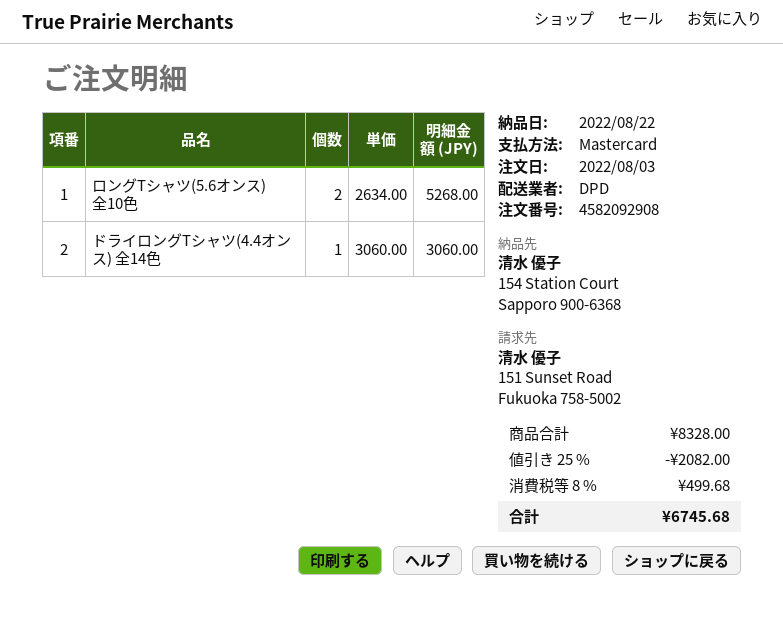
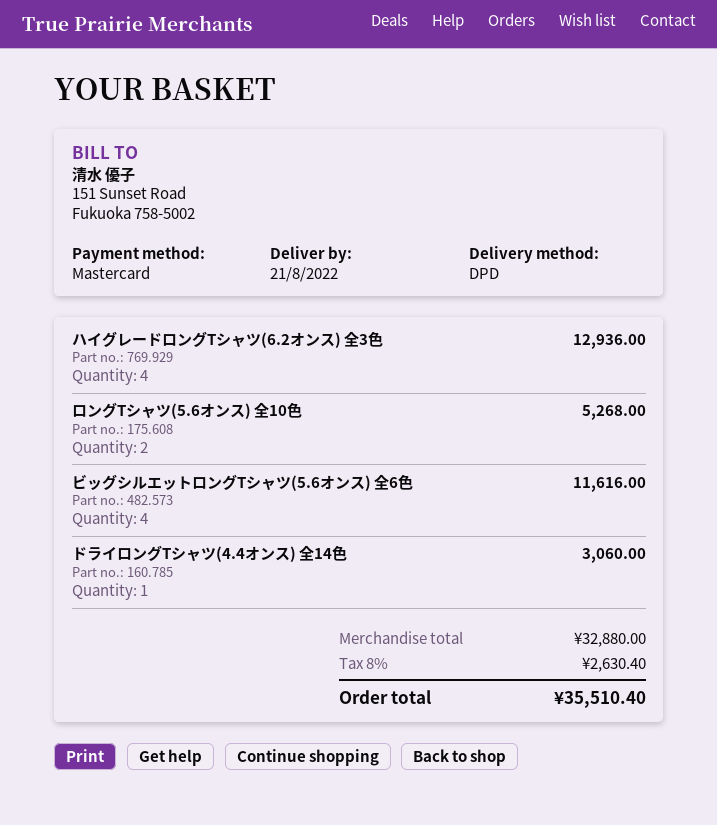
delivery date: 2022-08-22 -> 2022-08-21
ハイグレードロングTシャツ(6.2オンス) 全3色: none -> 4 for 12936.00
ビッグシルエットロングTシャツ(5.6オンス) 全6色: none -> 4 for 11616.00
subtotal: 8328.00 -> 32880.00
discount: 25% = 2082.00 -> none
tax: 8% = 499.68 -> 8% = 2630.40
total: 6745.68 -> 35510.40

